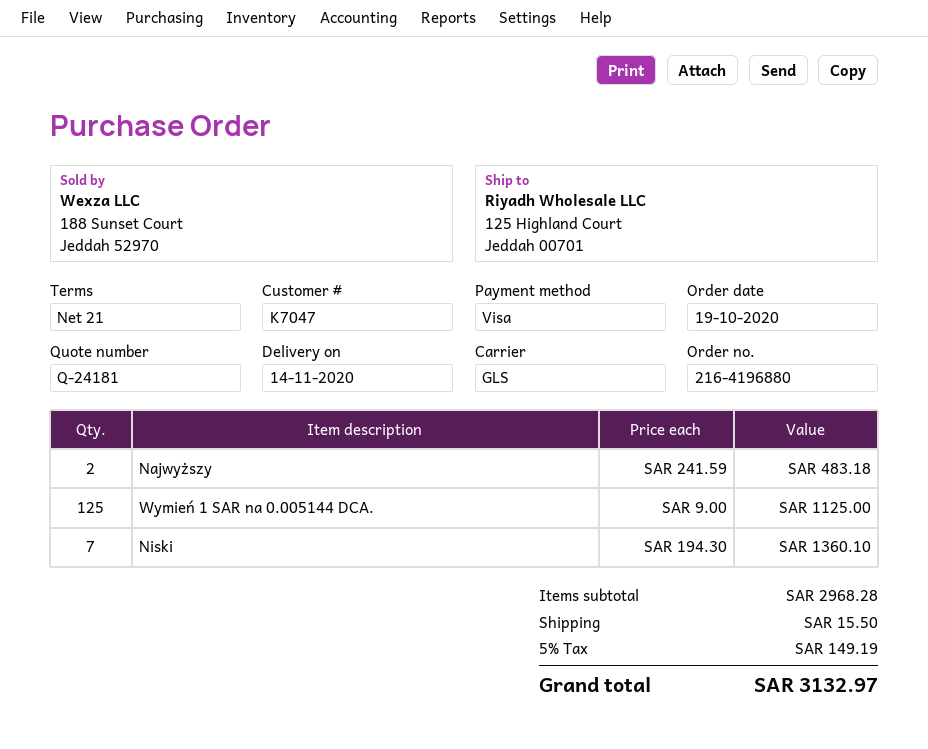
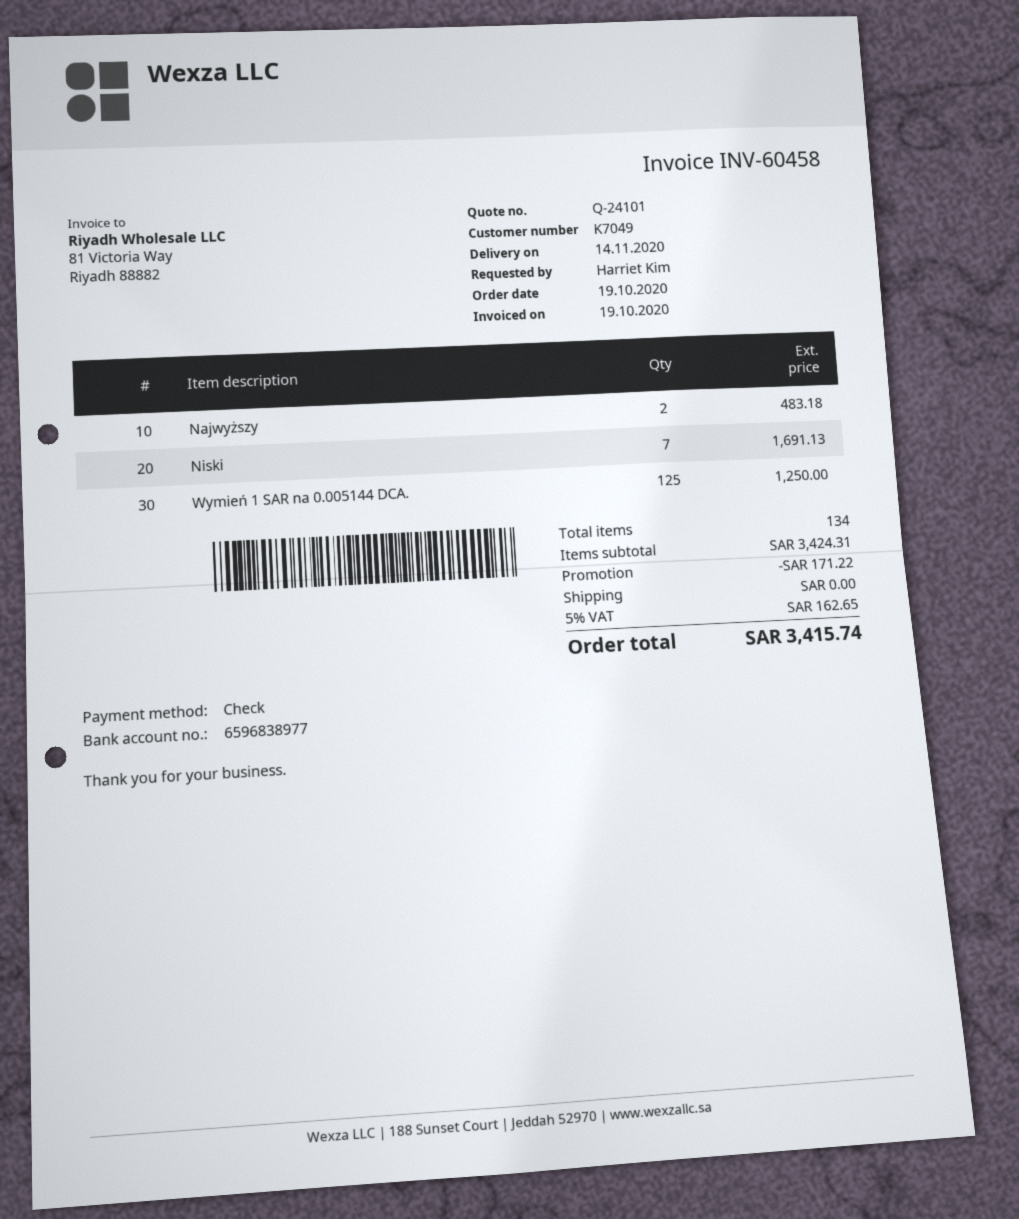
quote number: Q-24181 -> Q-24101
customer number: K7047 -> K7049
payment method: Visa -> cheque
Wymień 1 SAR na 0.005144 DCA.: 125 for 1125.00 -> 125 for 1250.00
Niski: 7 for 1360.10 -> 7 for 1691.13
subtotal: 2968.28 -> 3424.31
discount: none -> 171.22
shipping: 15.50 -> 0.00
tax: 5% = 149.19 -> 5% = 162.65
total: 3132.97 -> 3415.74

